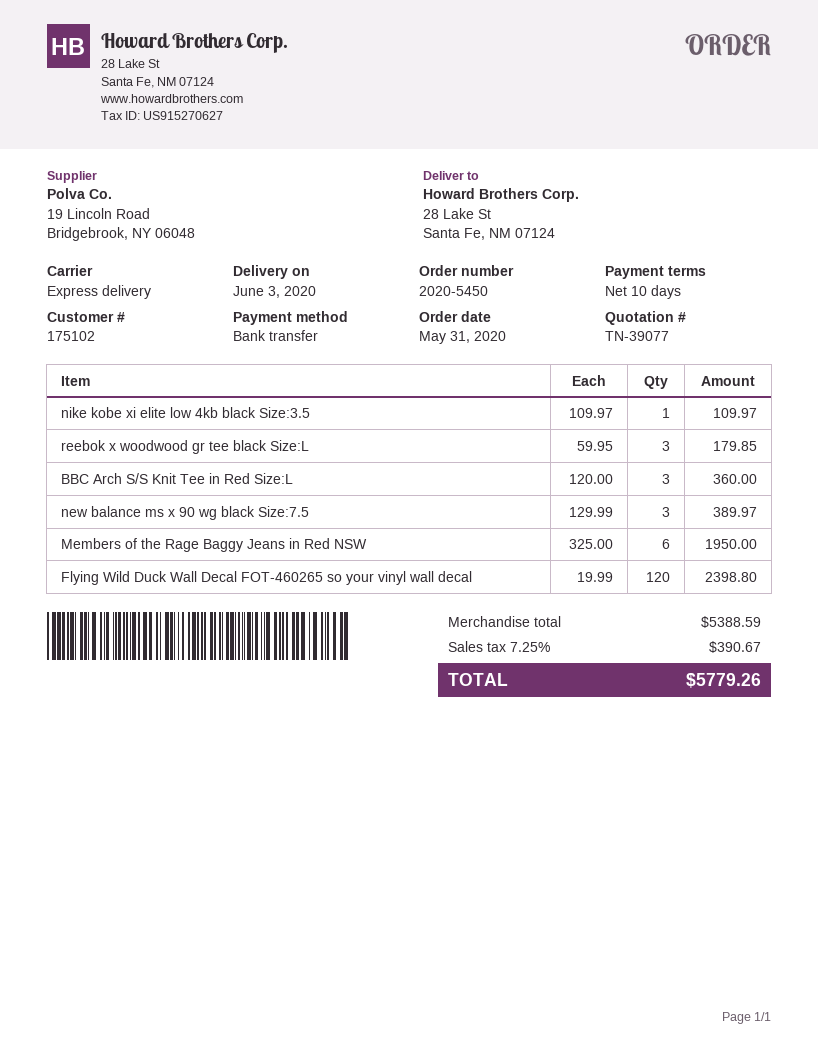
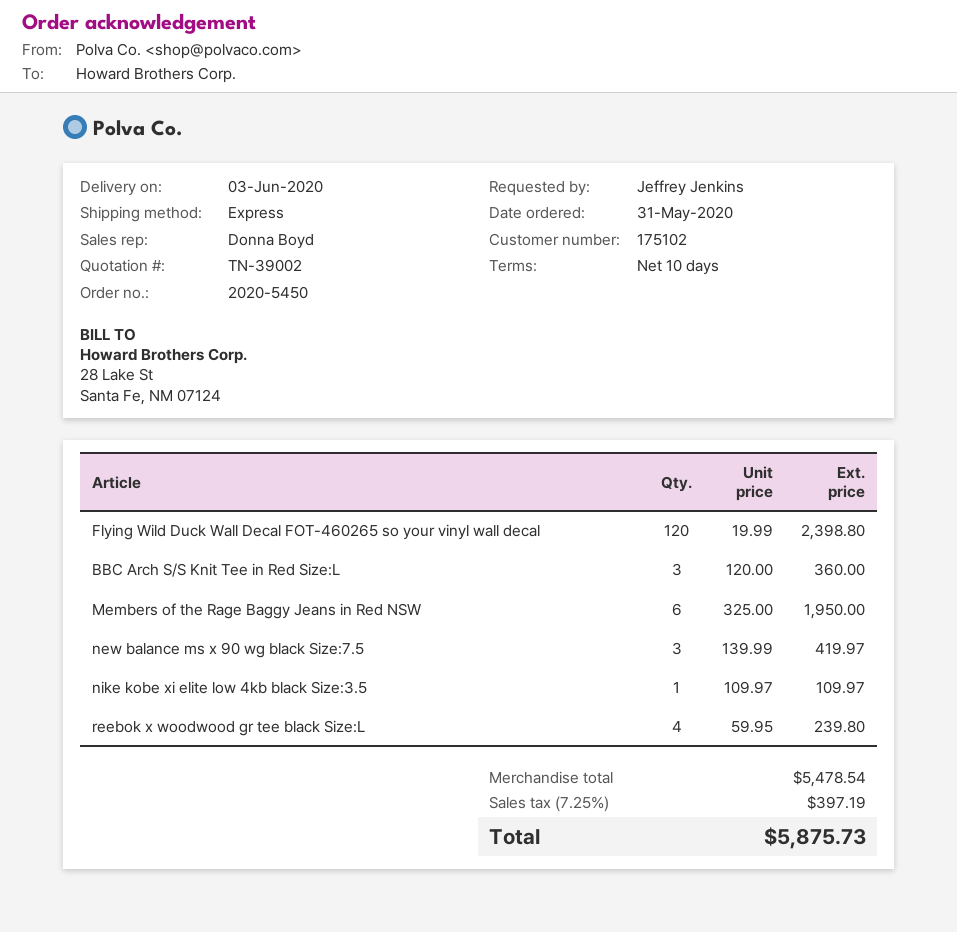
quote number: TN-39077 -> TN-39002
reebok x woodwood gr tee black Size:L: 3 x 59.95 = 179.85 -> 4 x 59.95 = 239.80
new balance ms x 90 wg black Size:7.5: 3 x 129.99 = 389.97 -> 3 x 139.99 = 419.97
subtotal: 5388.59 -> 5478.54
tax: 7.25% = 390.67 -> 7.25% = 397.19
total: 5779.26 -> 5875.73

